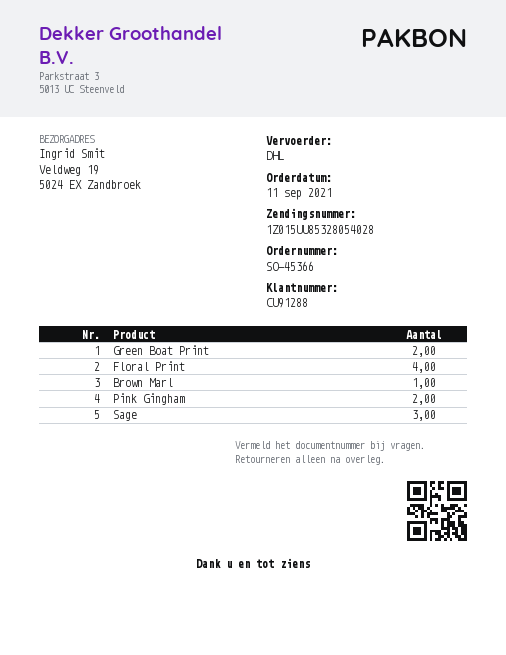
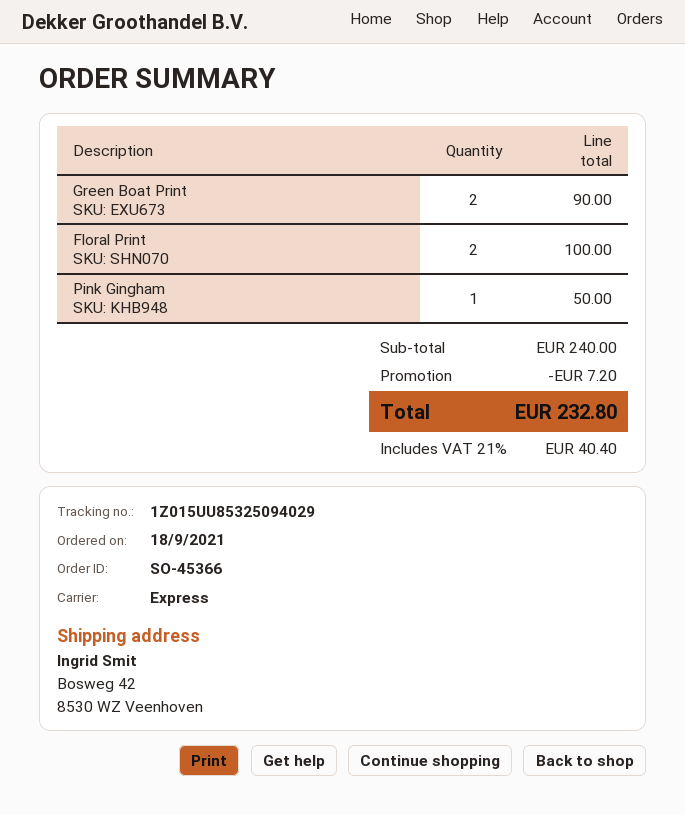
order date: 2021-09-11 -> 2021-09-18
shipping method: DHL -> express
tracking number: 1Z015UU85328054028 -> 1Z015UU85325094029
ship to: Veldweg 19, 5024 EX Zandbroek -> Bosweg 42, 8530 WZ Veenhoven
Floral Print: 4 -> 2
Brown Marl: 1 -> none
Pink Gingham: 2 -> 1
Sage: 3 -> none

